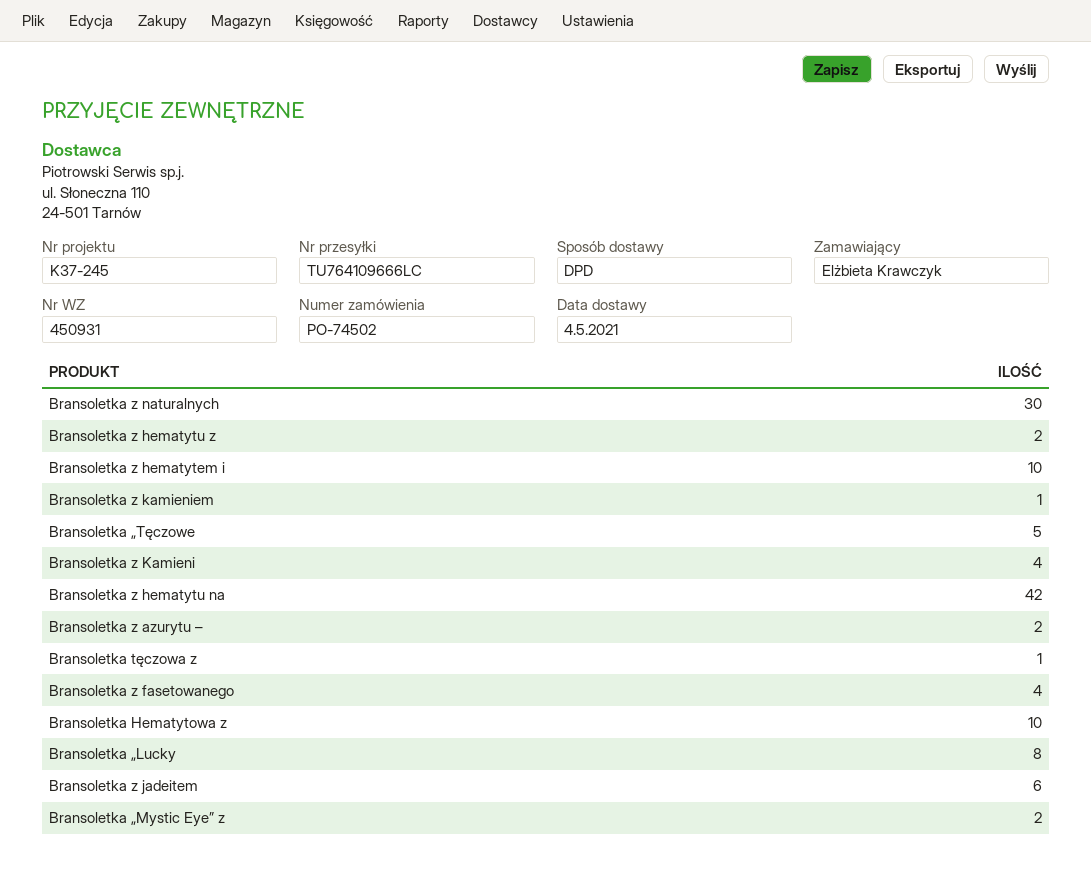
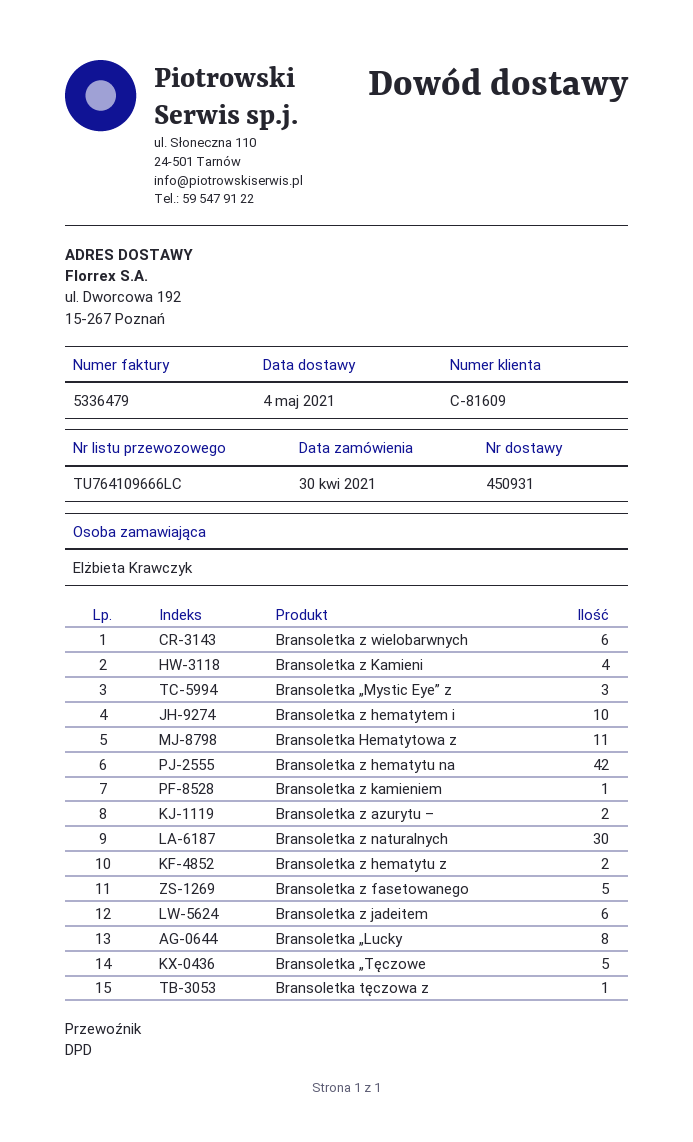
Bransoletka z fasetowanego: 4 -> 5
Bransoletka Hematytowa z: 10 -> 11
Bransoletka „Mystic Eye” z: 2 -> 3
Bransoletka z wielobarwnych: none -> 6

